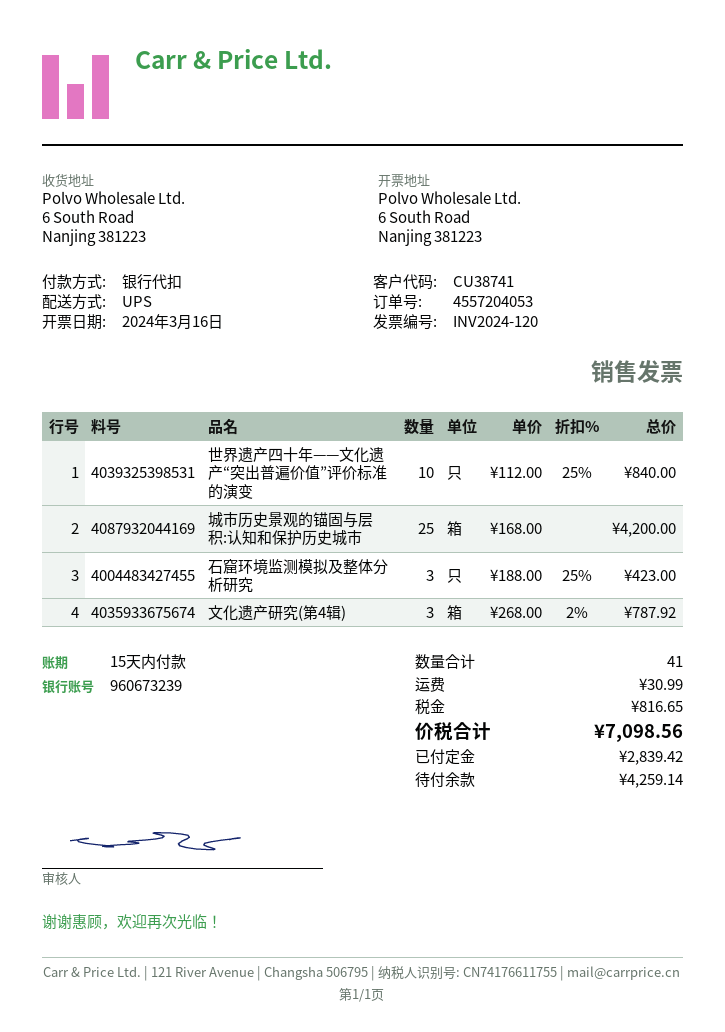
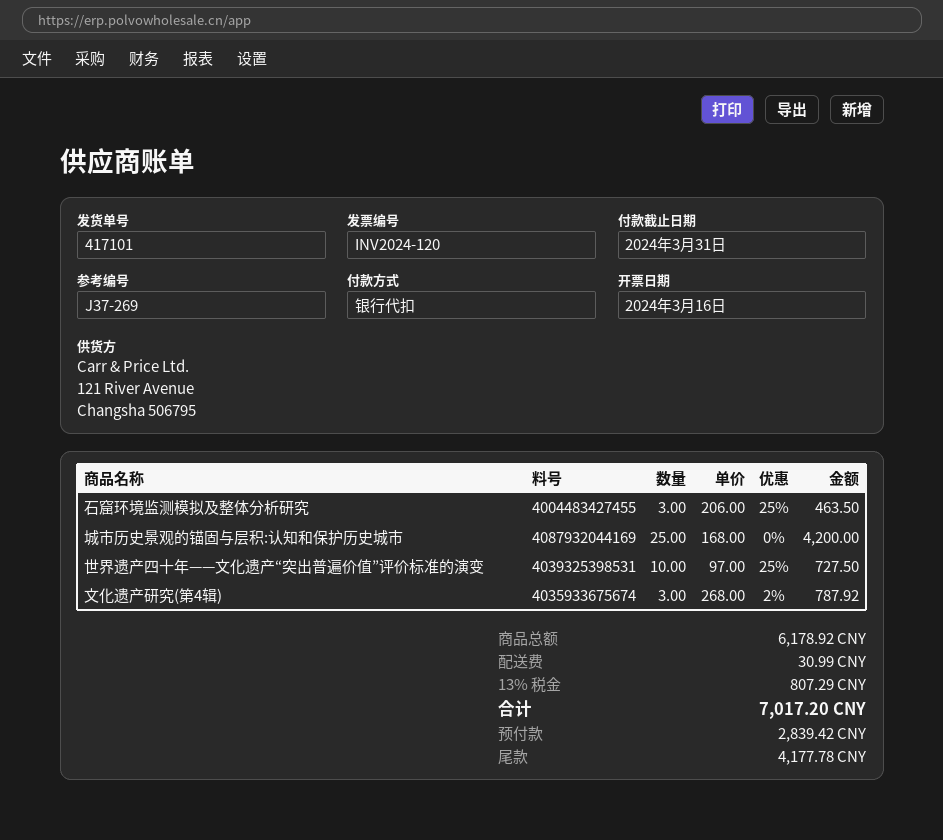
世界遗产四十年——文化遗产“突出普遍价值”评价标准的演变: 10 x 112.00 - 25% = 840.00 -> 10 x 97.00 - 25% = 727.50
石窟环境监测模拟及整体分析研究: 3 x 188.00 - 25% = 423.00 -> 3 x 206.00 - 25% = 463.50
tax: 816.65 -> 807.29
total: 7098.56 -> 7017.20
balance: 4259.14 -> 4177.78

